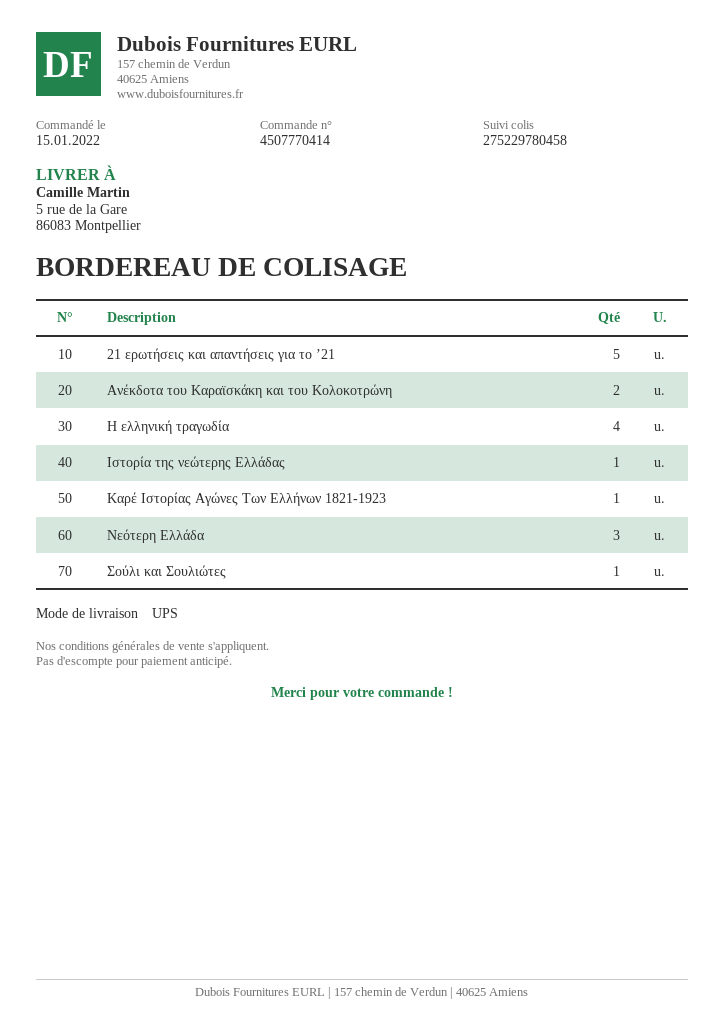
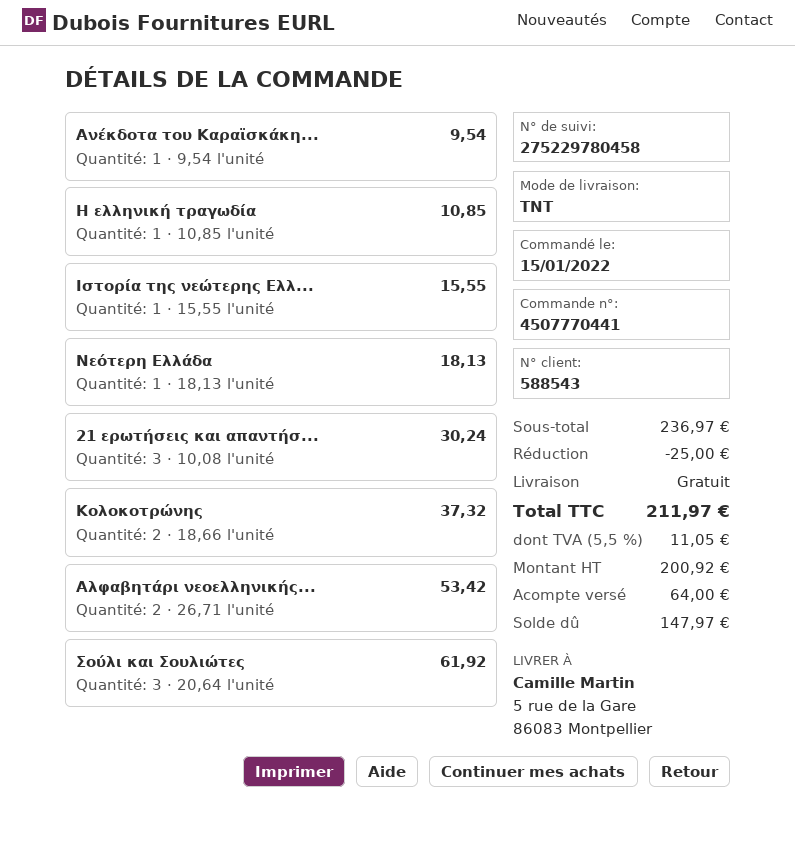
order number: 4507770414 -> 4507770441
shipping method: UPS -> TNT
21 ερωτήσεις και απαντήσεις για το ’21: 5 -> 3
Ανέκδοτα του Καραϊσκάκη και του Κολοκοτρώνη: 2 -> 1
Η ελληνική τραγωδία: 4 -> 1
Καρέ Ιστορίας Αγώνες Των Ελλήνων 1821-1923: 1 -> none
Νεότερη Ελλάδα: 3 -> 1
Σούλι και Σουλιώτες: 1 -> 3
Κολοκοτρώνης: none -> 2
Αλφαβητάρι νεοελληνικής...: none -> 2

